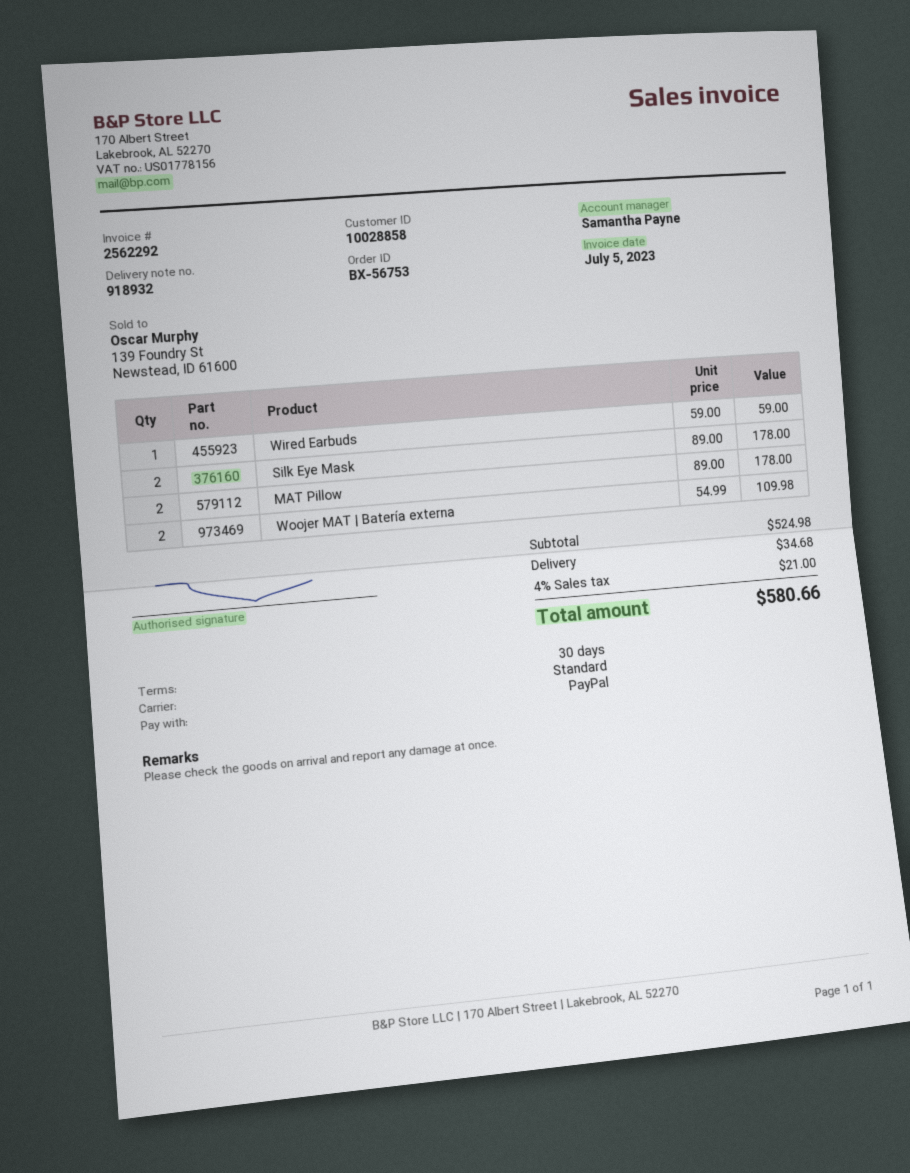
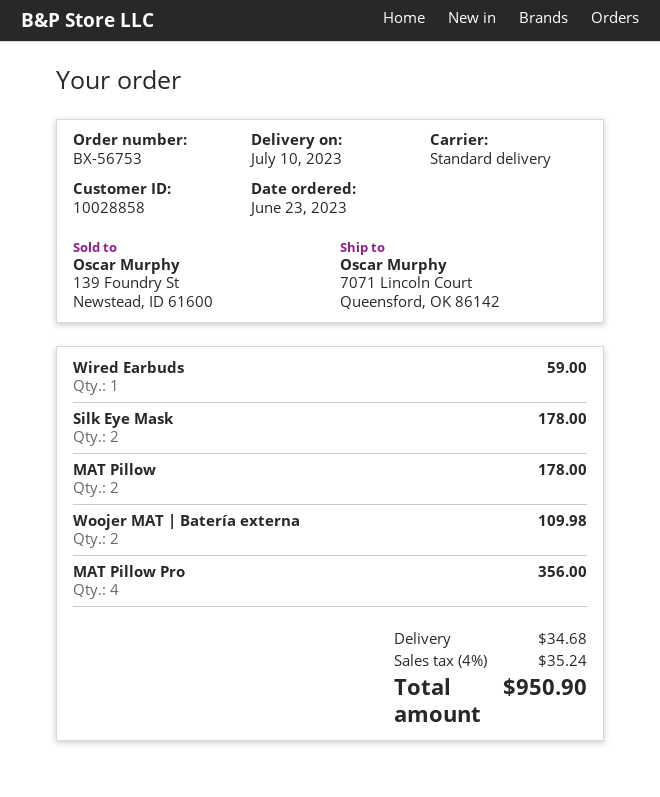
MAT Pillow Pro: none -> 4 for 356.00
tax: 4% = 21.00 -> 4% = 35.24
total: 580.66 -> 950.90

